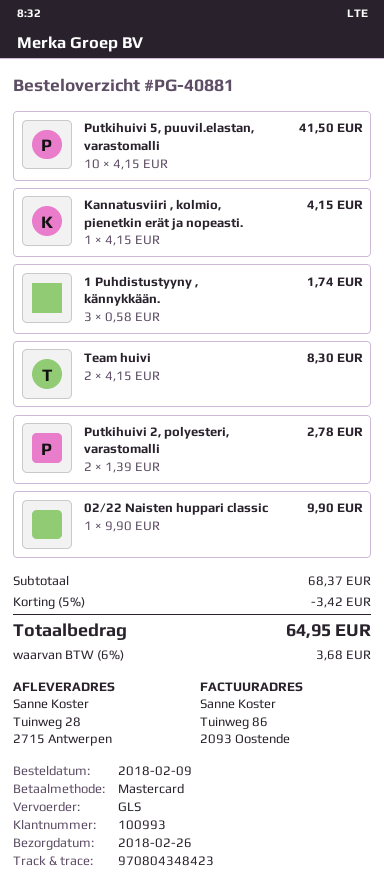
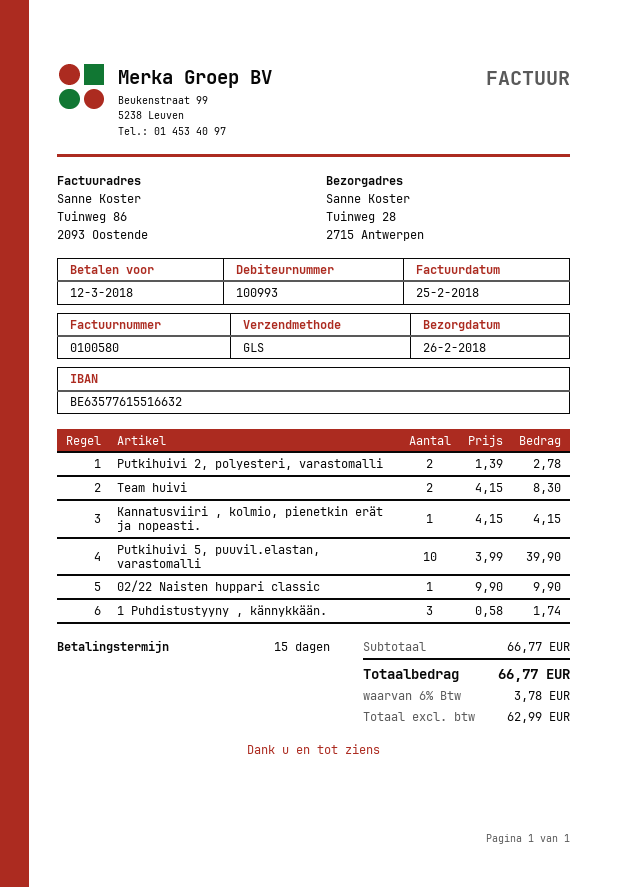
Putkihuivi 5, puuvil.elastan, varastomalli: 10 x 4.15 = 41.50 -> 10 x 3.99 = 39.90
subtotal: 68.37 -> 66.77
discount: 5% = 3.42 -> none
tax: 6% = 3.68 -> 6% = 3.78
total: 64.95 -> 66.77

